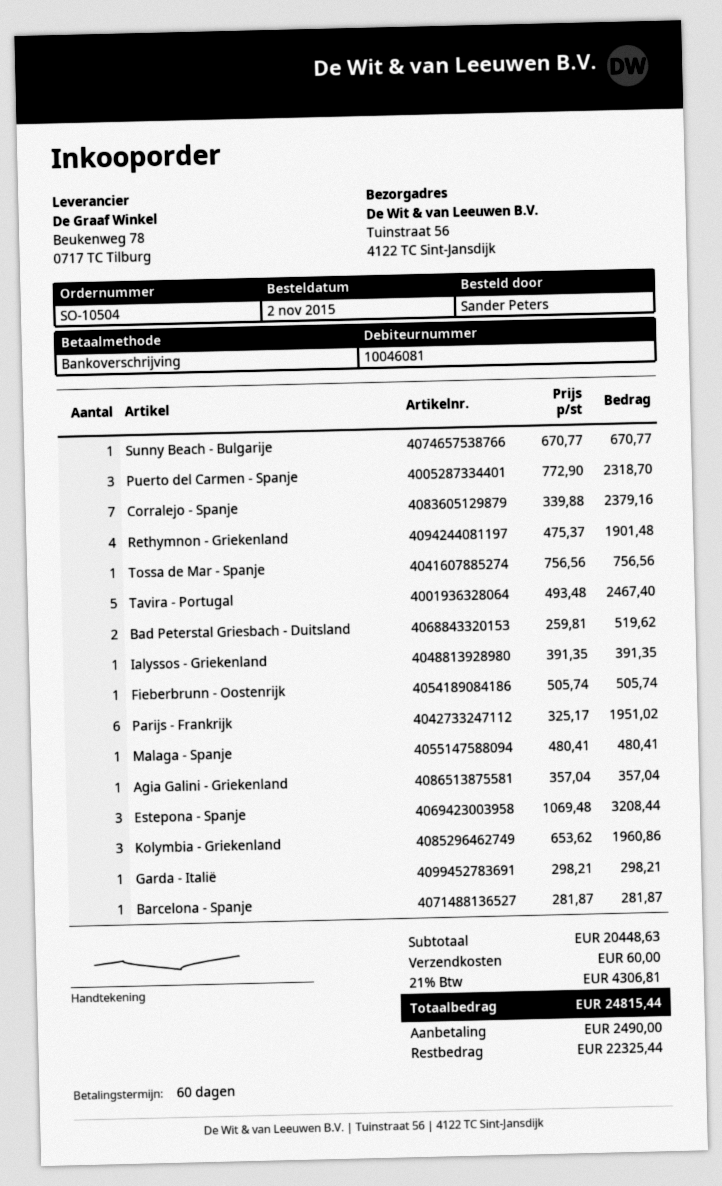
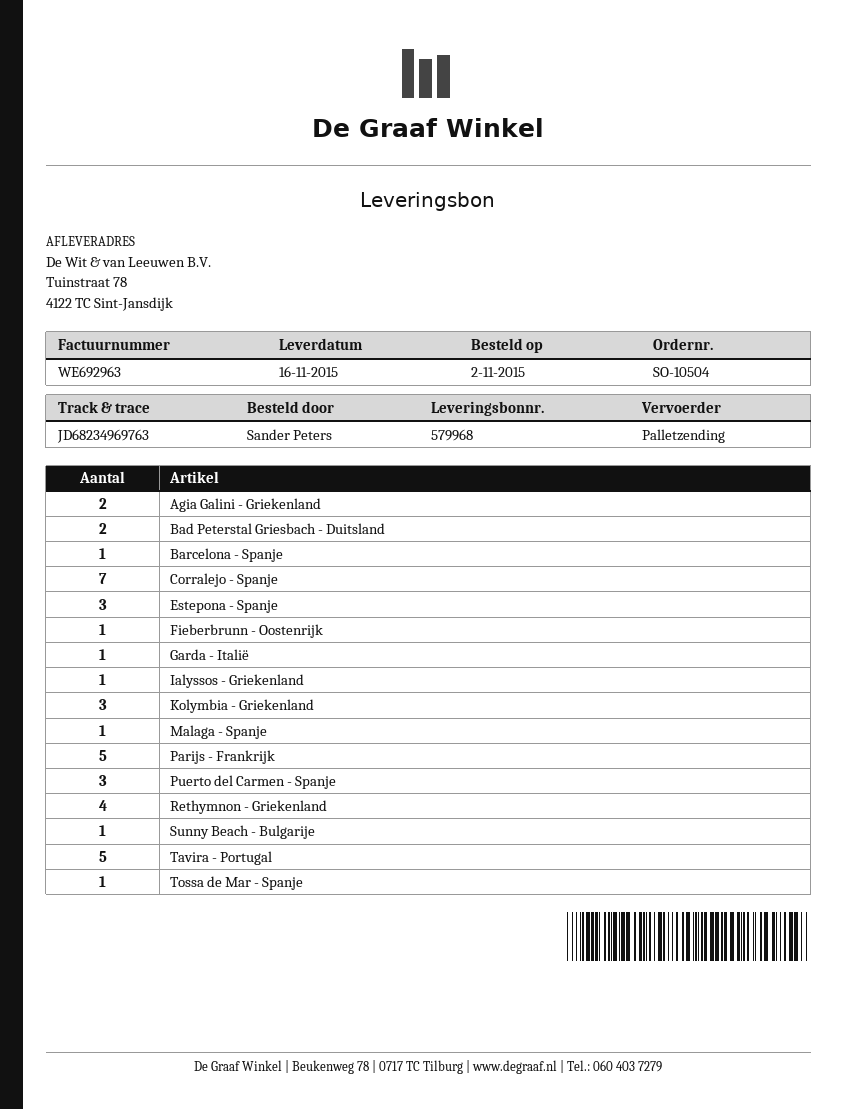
ship to: Tuinstraat 56, 4122 TC Sint-Jansdijk -> Tuinstraat 78, 4122 TC Sint-Jansdijk
Parijs - Frankrijk: 6 -> 5
Agia Galini - Griekenland: 1 -> 2

